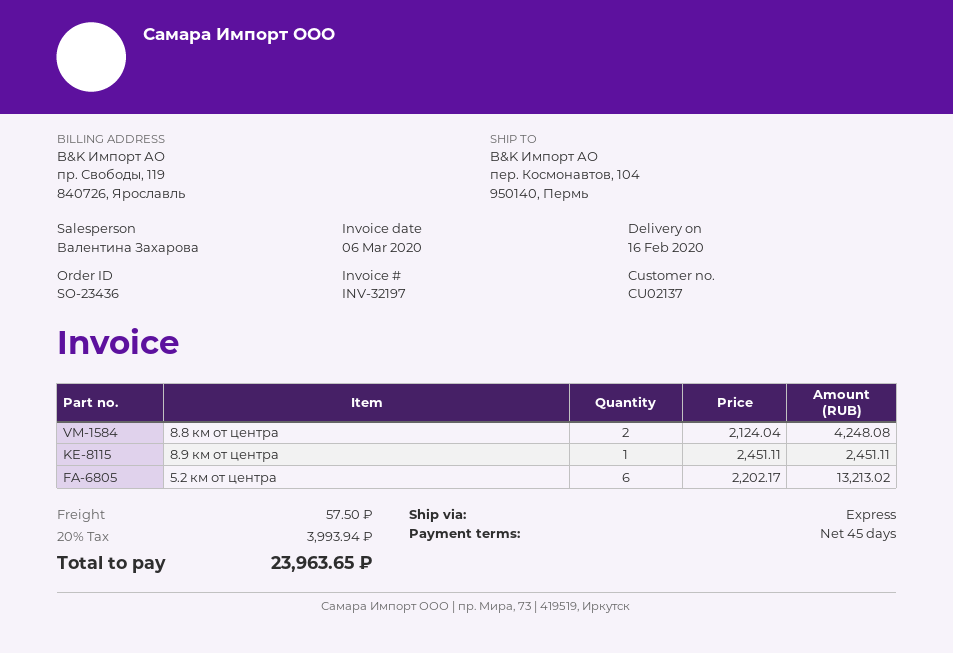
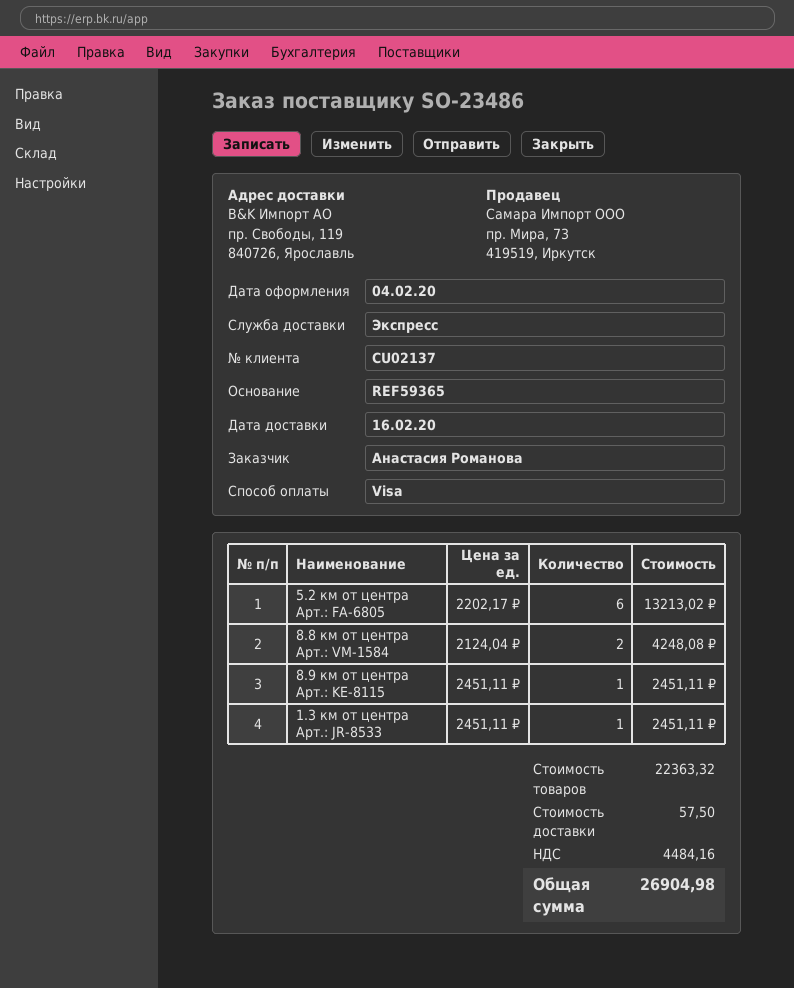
order number: SO-23436 -> SO-23486
ship to: пер. Космонавтов, 104, 950140, Пермь -> пр. Свободы, 119, 840726, Ярославль
1.3 км от центра: none -> 1 x 2451.11 = 2451.11
tax: 3993.94 -> 4484.16
total: 23963.65 -> 26904.98

